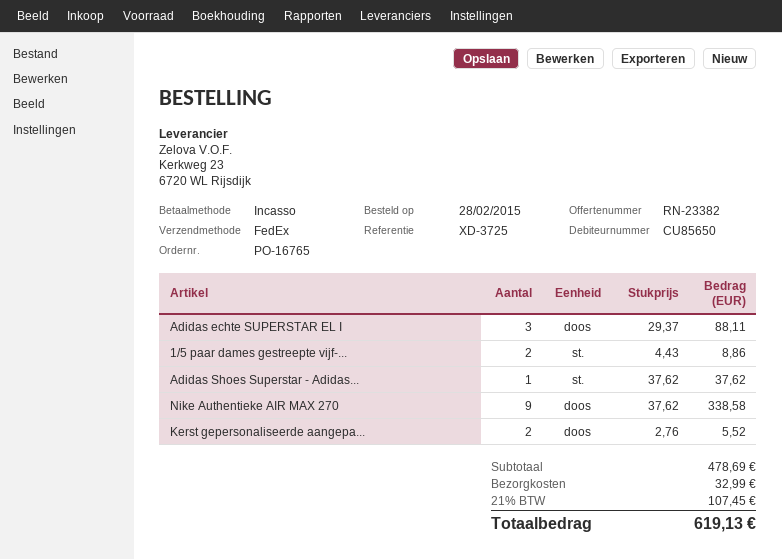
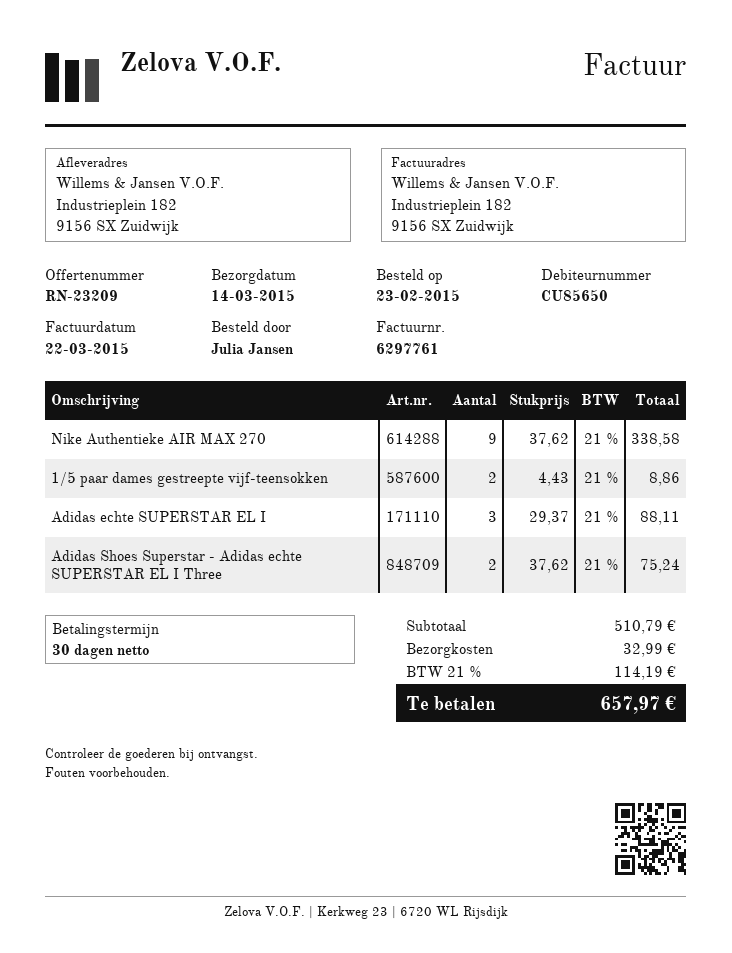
quote number: RN-23382 -> RN-23209
order date: 2015-02-28 -> 2015-02-23
Adidas Shoes Superstar - Adidas...: 1 x 37.62 = 37.62 -> 2 x 37.62 = 75.24
Kerst gepersonaliseerde aangepa...: 2 x 2.76 = 5.52 -> none
subtotal: 478.69 -> 510.79
tax: 21% = 107.45 -> 21% = 114.19
total: 619.13 -> 657.97

